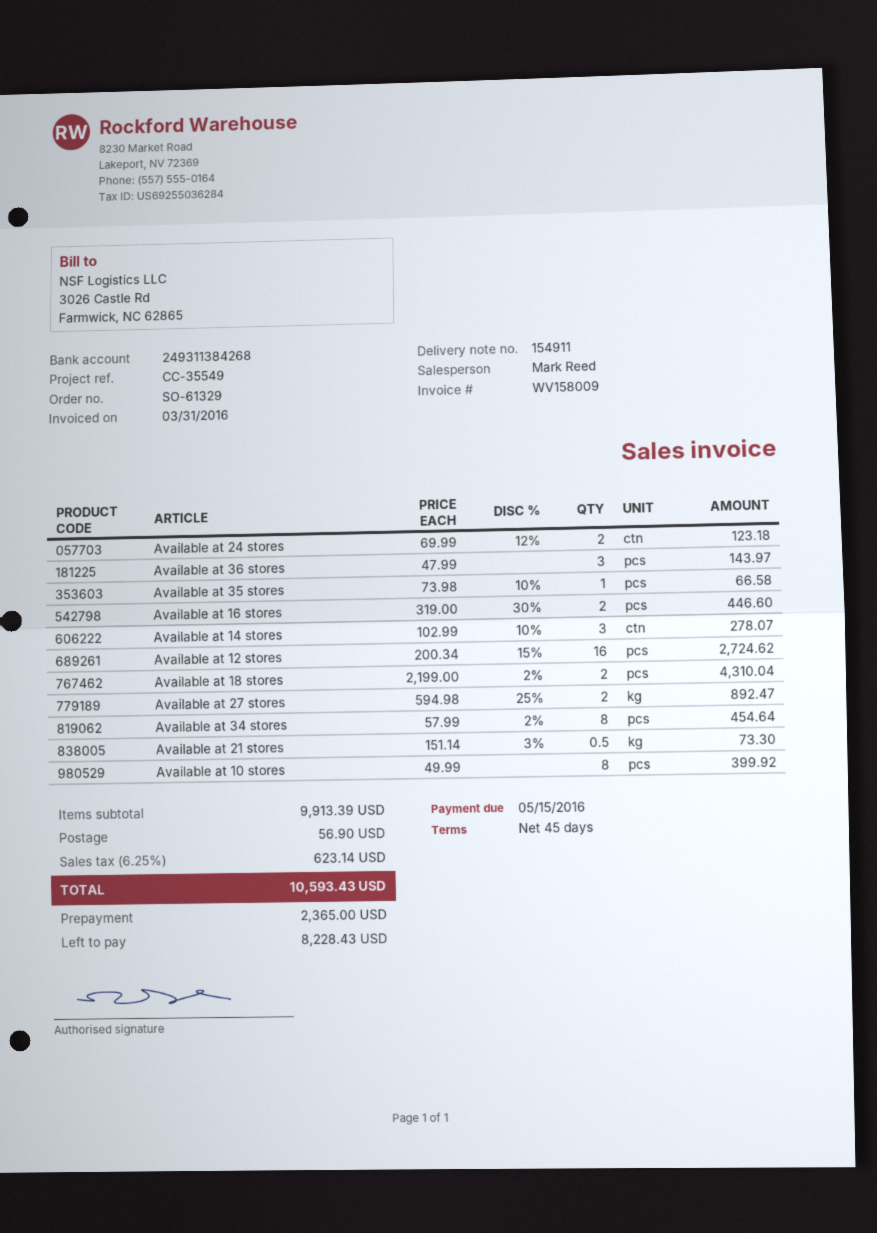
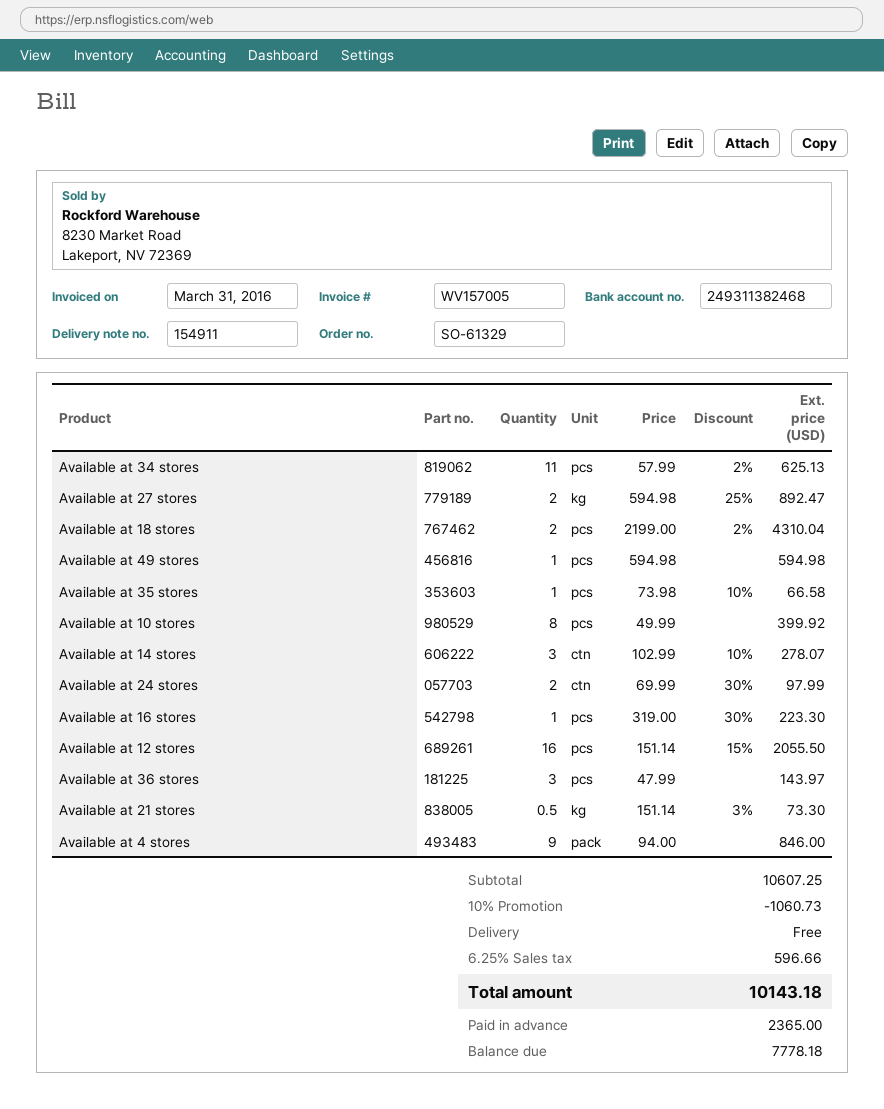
invoice number: WV158009 -> WV157005
bank account: 249311384268 -> 249311382468
Available at 24 stores: 2 x 69.99 - 12% = 123.18 -> 2 x 69.99 - 30% = 97.99
Available at 16 stores: 2 x 319.00 - 30% = 446.60 -> 1 x 319.00 - 30% = 223.30
Available at 12 stores: 16 x 200.34 - 15% = 2724.62 -> 16 x 151.14 - 15% = 2055.50
Available at 34 stores: 8 x 57.99 - 2% = 454.64 -> 11 x 57.99 - 2% = 625.13
Available at 49 stores: none -> 1 x 594.98 = 594.98
Available at 4 stores: none -> 9 x 94.00 = 846.00
subtotal: 9913.39 -> 10607.25
discount: none -> 10% = 1060.73
shipping: 56.90 -> 0.00
tax: 6.25% = 623.14 -> 6.25% = 596.66
total: 10593.43 -> 10143.18
balance: 8228.43 -> 7778.18

